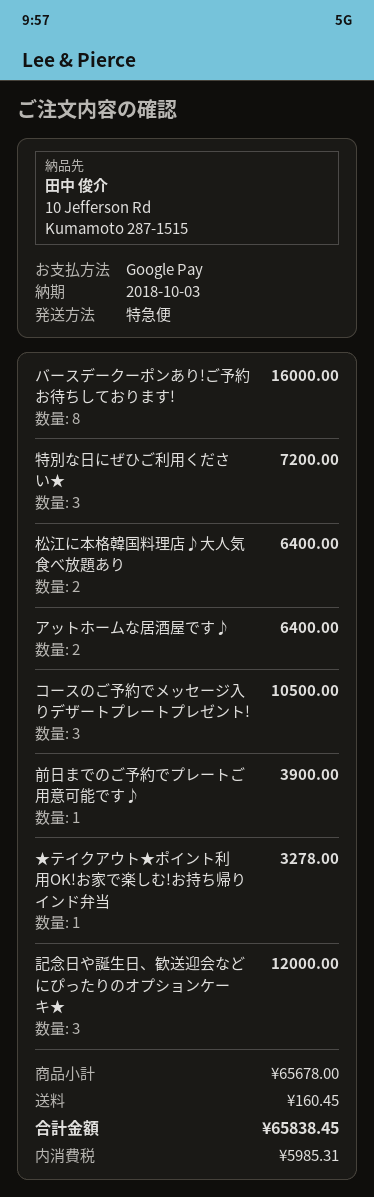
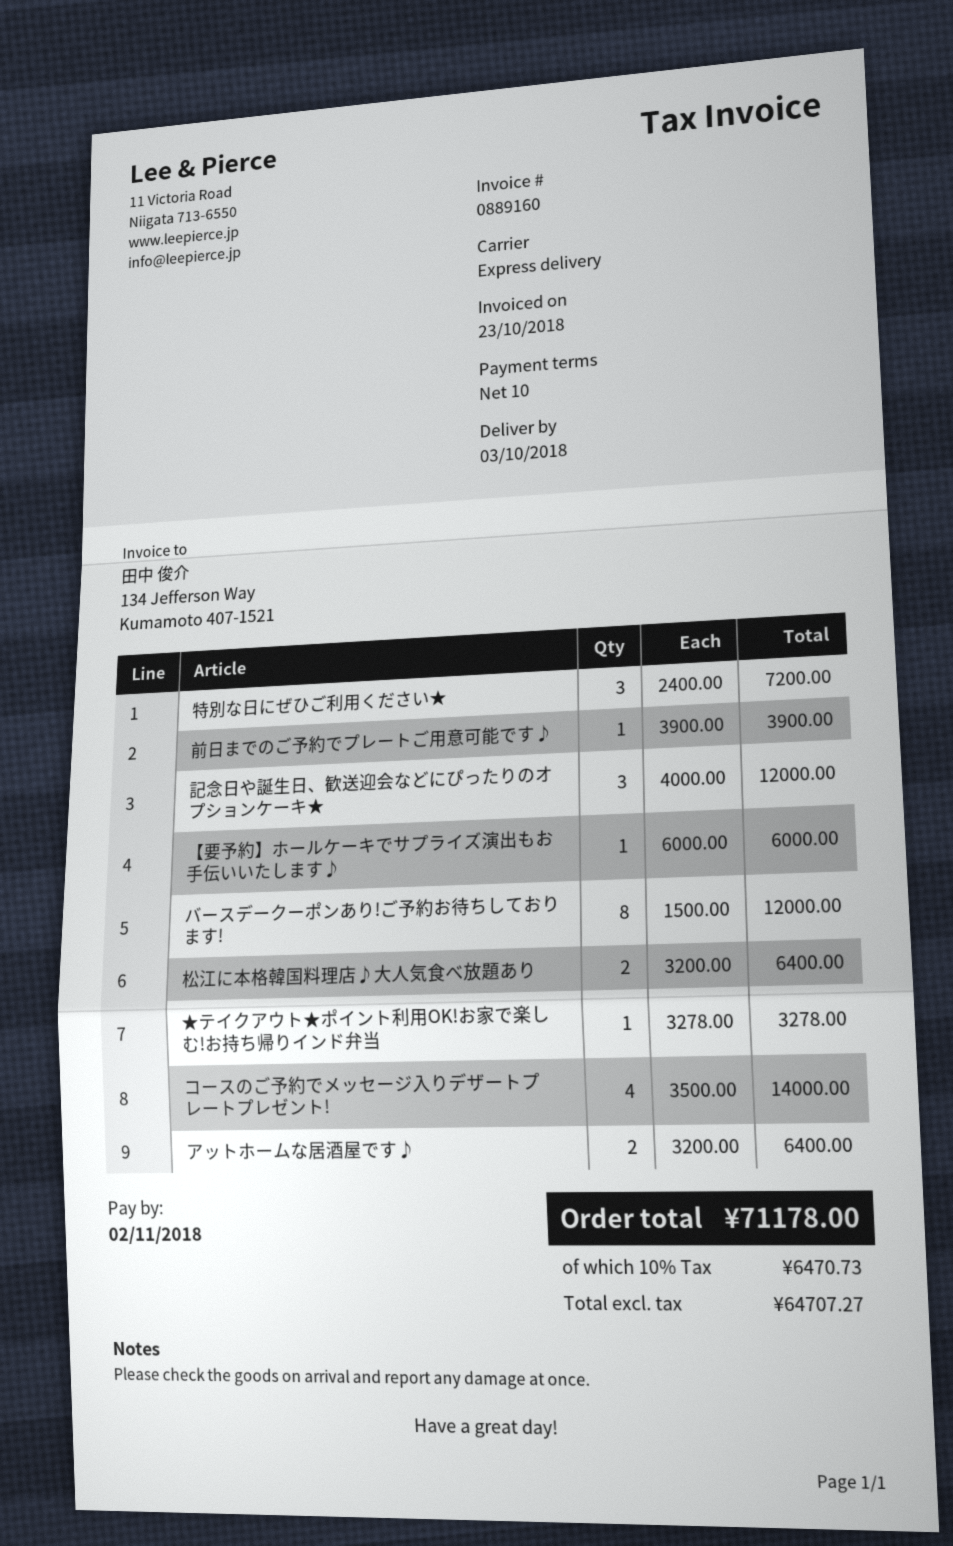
バースデークーポンあり!ご予約お待ちしております!: 8 for 16000.00 -> 8 for 12000.00
コースのご予約でメッセージ入りデザートプレートプレゼント!: 3 for 10500.00 -> 4 for 14000.00
【要予約】ホールケーキでサプライズ演出もお手伝いいたします♪: none -> 1 for 6000.00
shipping: 160.45 -> none
tax: 5985.31 -> 6470.73
total: 65838.45 -> 71178.00

